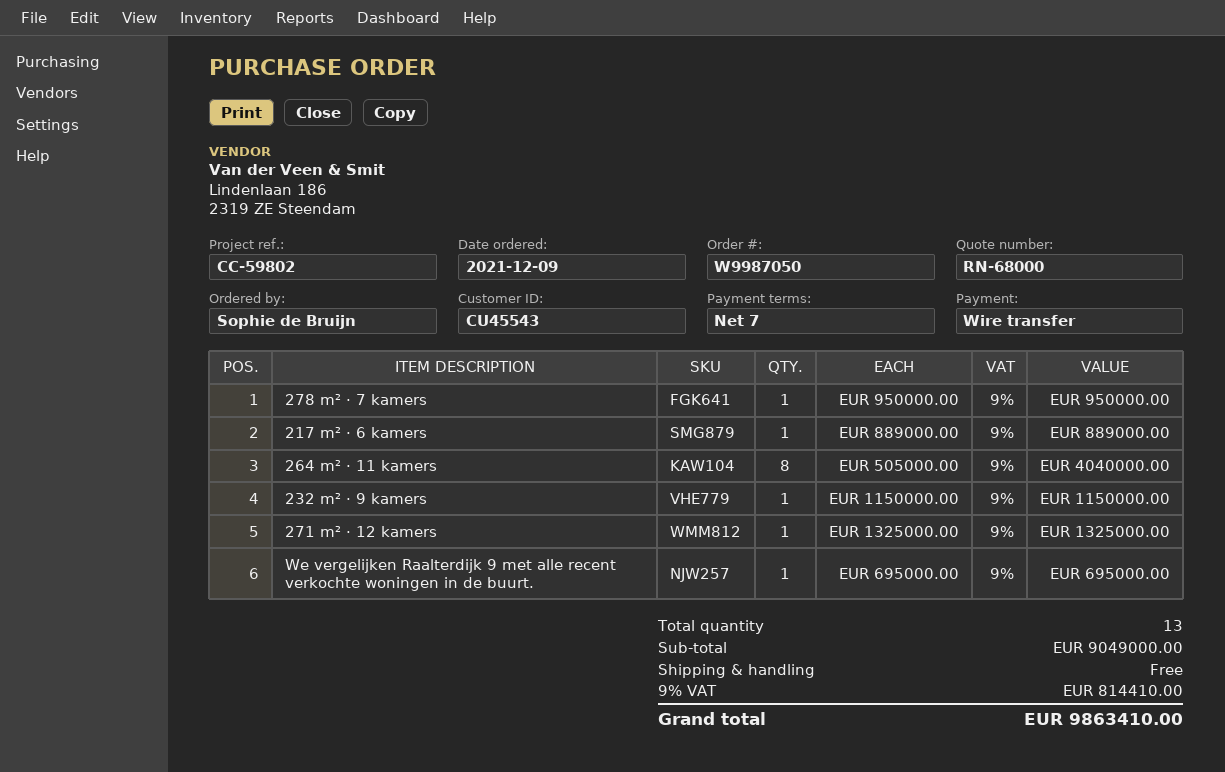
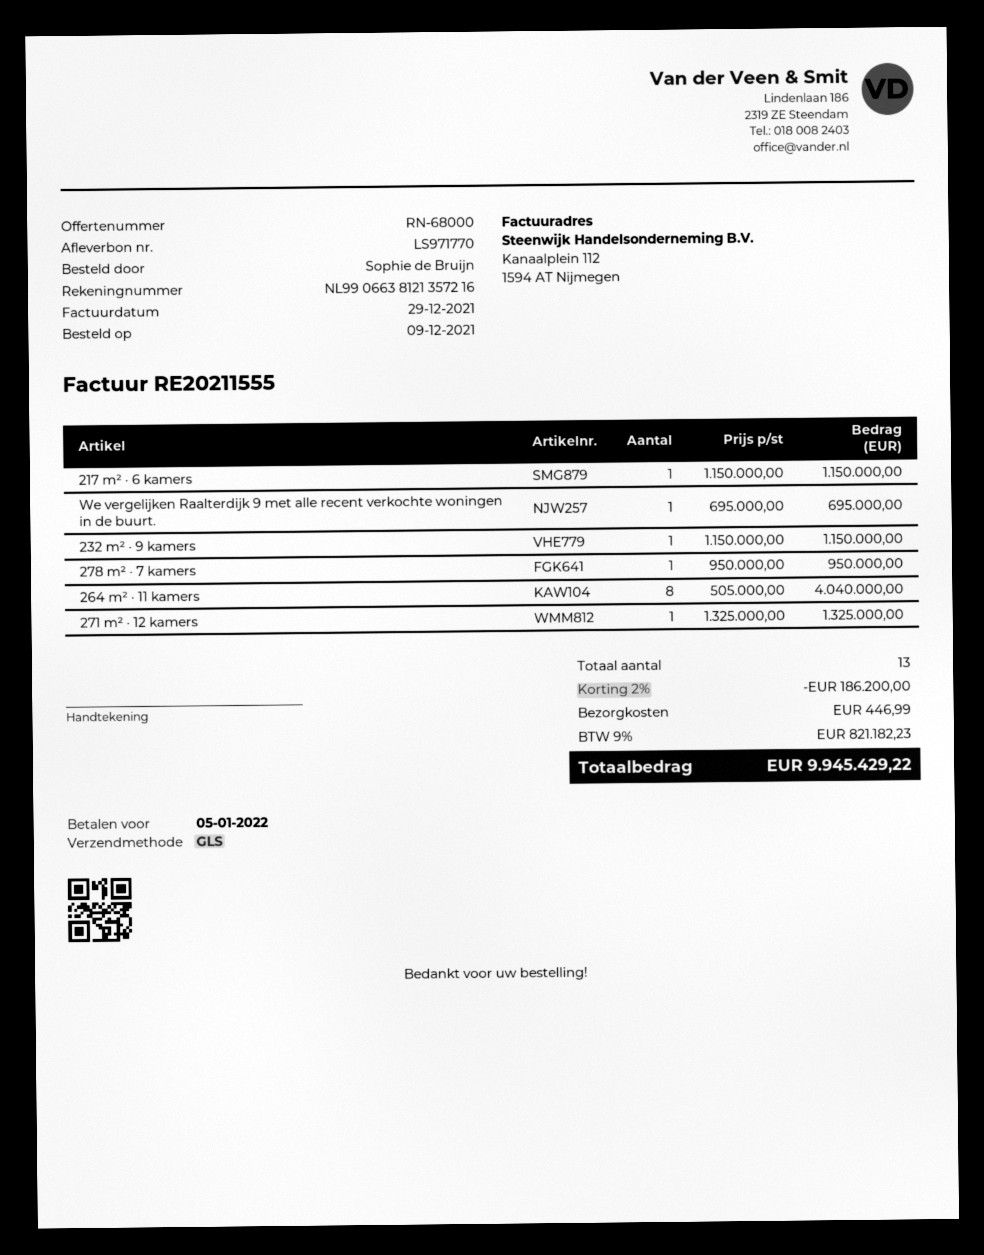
217 m² · 6 kamers: 1 x 889000.00 = 889000.00 -> 1 x 1150000.00 = 1150000.00
discount: none -> 2% = 186200.00
shipping: 0.00 -> 446.99
tax: 9% = 814410.00 -> 9% = 821182.23
total: 9863410.00 -> 9945429.22

